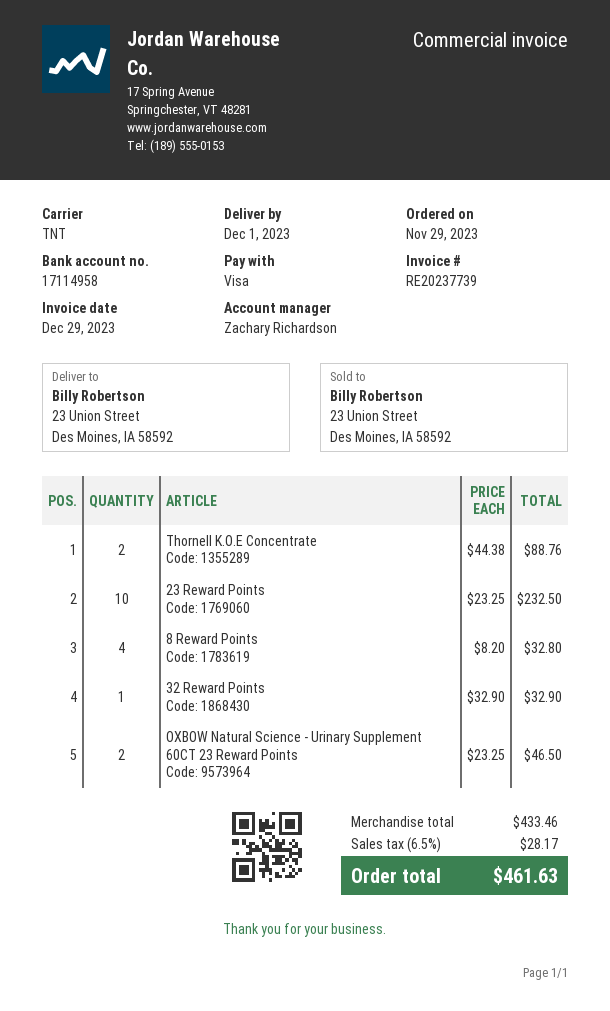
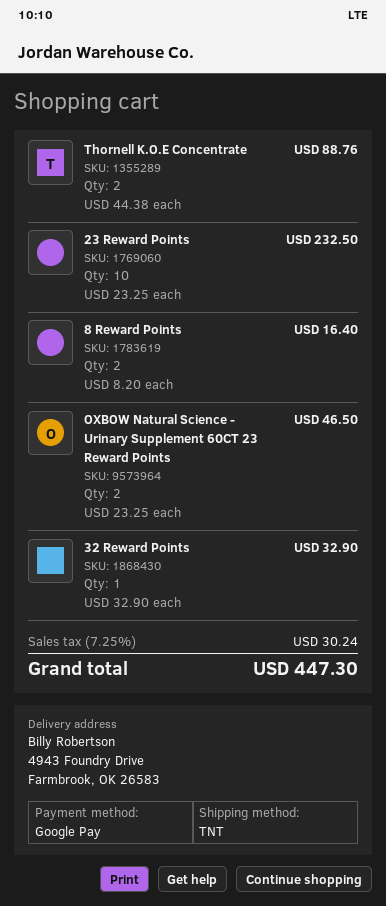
payment method: Visa -> Google Pay
ship to: 23 Union Street, Des Moines, IA 58592 -> 4943 Foundry Drive, Farmbrook, OK 26583
8 Reward Points: 4 x 8.20 = 32.80 -> 2 x 8.20 = 16.40
tax: 6.5% = 28.17 -> 7.25% = 30.24
total: 461.63 -> 447.30

